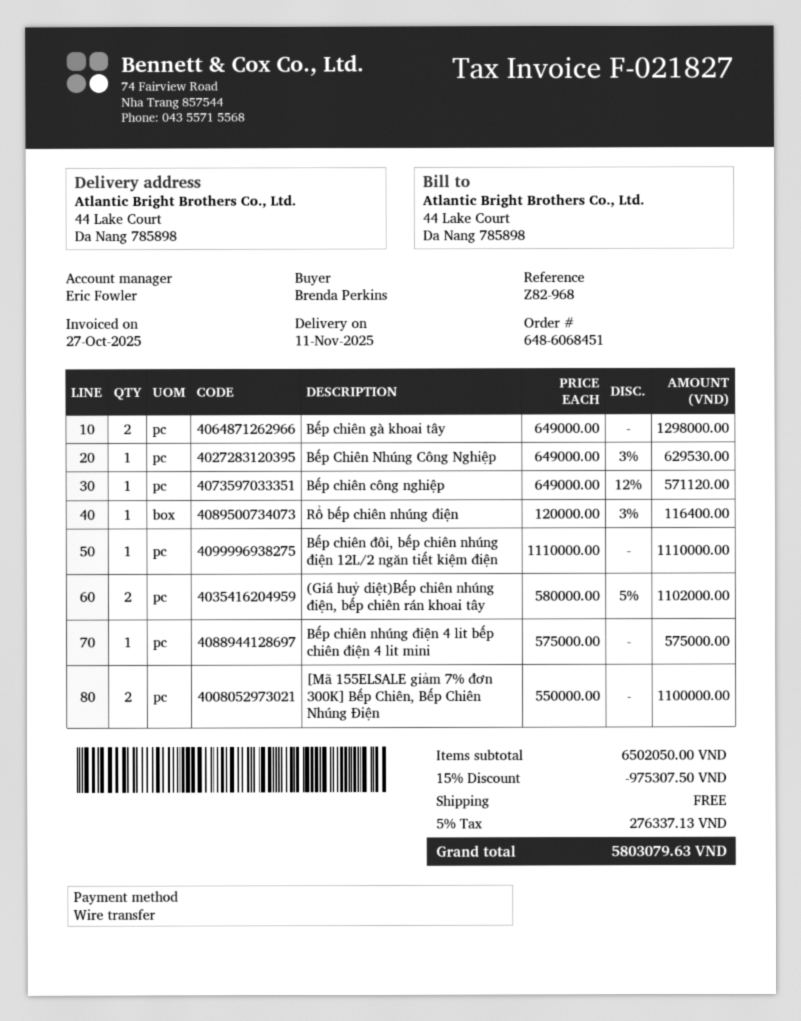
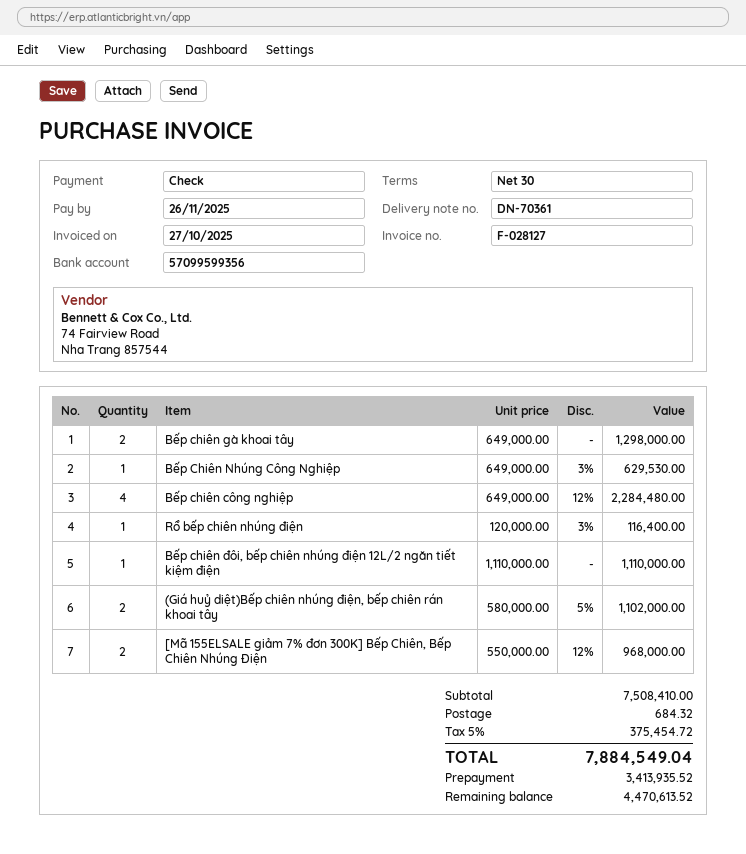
invoice number: F-021827 -> F-028127
payment method: bank transfer -> cheque
Bếp chiên công nghiệp: 1 x 649000.00 - 12% = 571120.00 -> 4 x 649000.00 - 12% = 2284480.00
Bếp chiên nhúng điện 4 lit bếp chiên điện 4 lit mini: 1 x 575000.00 = 575000.00 -> none
[Mã 155ELSALE giảm 7% đơn 300K] Bếp Chiên, Bếp Chiên Nhúng Điện: 2 x 550000.00 = 1100000.00 -> 2 x 550000.00 - 12% = 968000.00
subtotal: 6502050.00 -> 7508410.00
discount: 15% = 975307.50 -> none
shipping: 0.00 -> 684.32
tax: 5% = 276337.13 -> 5% = 375454.72
total: 5803079.63 -> 7884549.04

